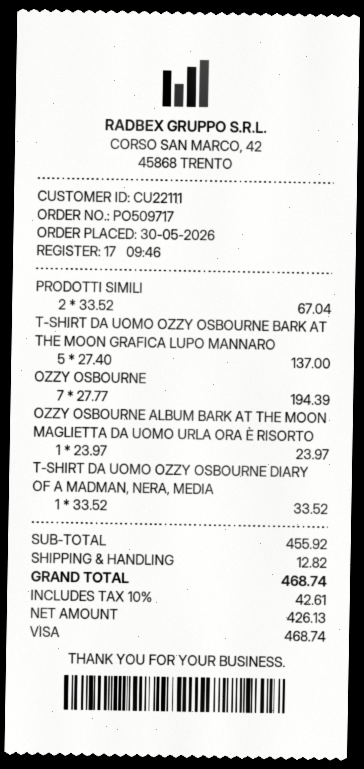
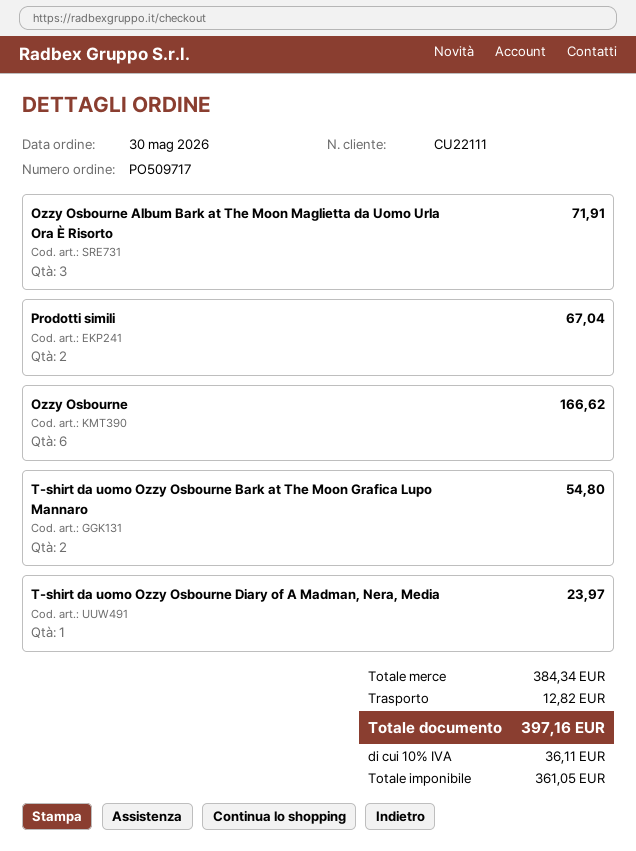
T-SHIRT DA UOMO OZZY OSBOURNE BARK AT THE MOON GRAFICA LUPO MANNARO: 5 for 137.00 -> 2 for 54.80
OZZY OSBOURNE: 7 for 194.39 -> 6 for 166.62
OZZY OSBOURNE ALBUM BARK AT THE MOON MAGLIETTA DA UOMO URLA ORA È RISORTO: 1 for 23.97 -> 3 for 71.91
T-SHIRT DA UOMO OZZY OSBOURNE DIARY OF A MADMAN, NERA, MEDIA: 1 for 33.52 -> 1 for 23.97
subtotal: 455.92 -> 384.34
net: 426.13 -> 361.05
tax: 10% = 42.61 -> 10% = 36.11
total: 468.74 -> 397.16

